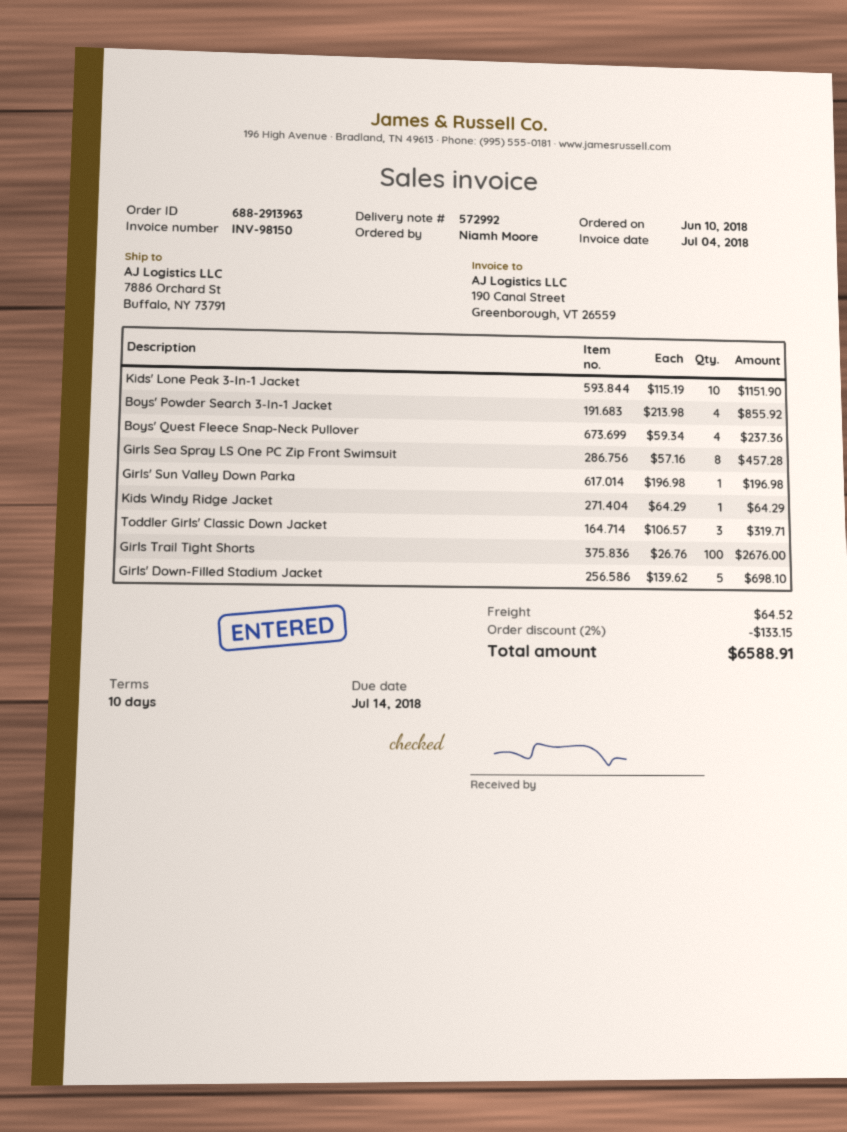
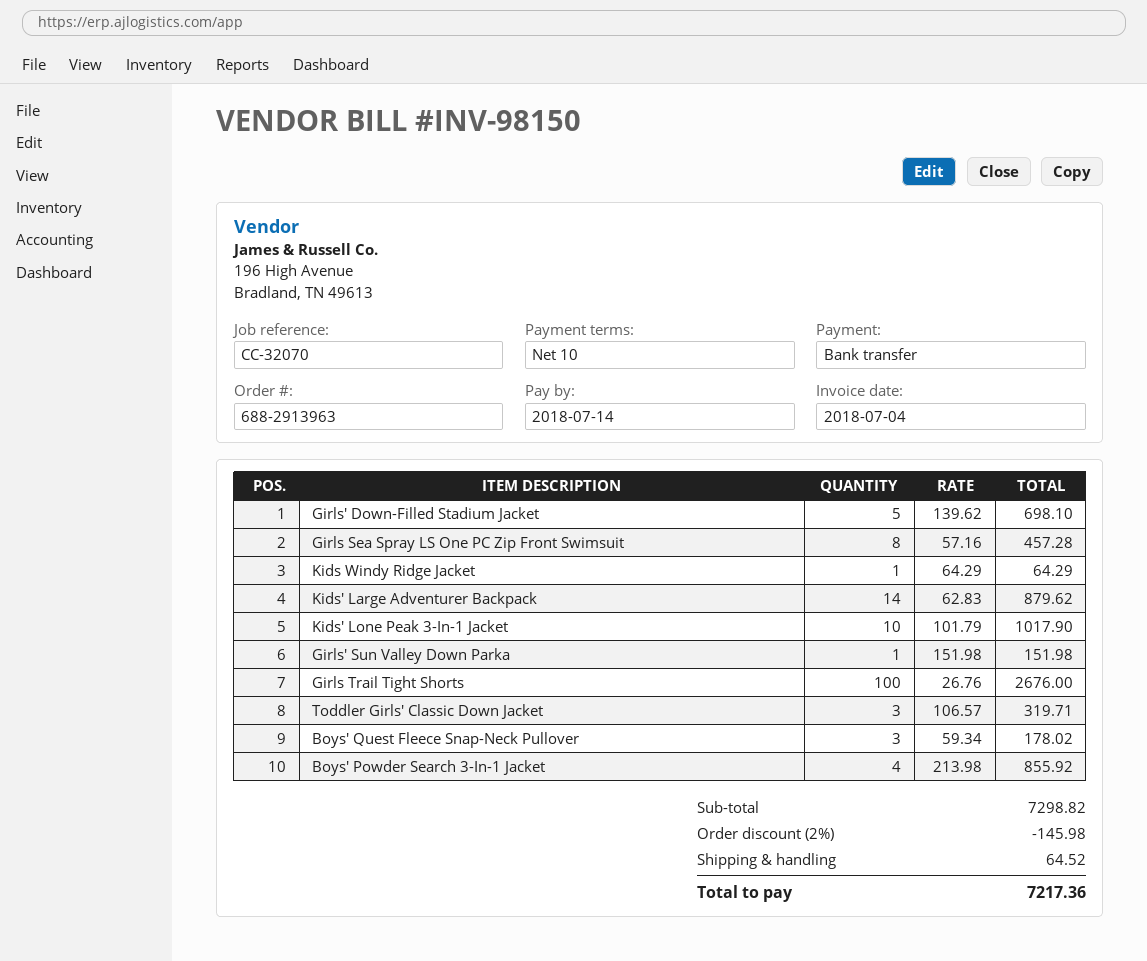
Kids' Lone Peak 3-In-1 Jacket: 10 x 115.19 = 1151.90 -> 10 x 101.79 = 1017.90
Boys' Quest Fleece Snap-Neck Pullover: 4 x 59.34 = 237.36 -> 3 x 59.34 = 178.02
Girls' Sun Valley Down Parka: 1 x 196.98 = 196.98 -> 1 x 151.98 = 151.98
Kids' Large Adventurer Backpack: none -> 14 x 62.83 = 879.62
discount: 2% = 133.15 -> 2% = 145.98
total: 6588.91 -> 7217.36

